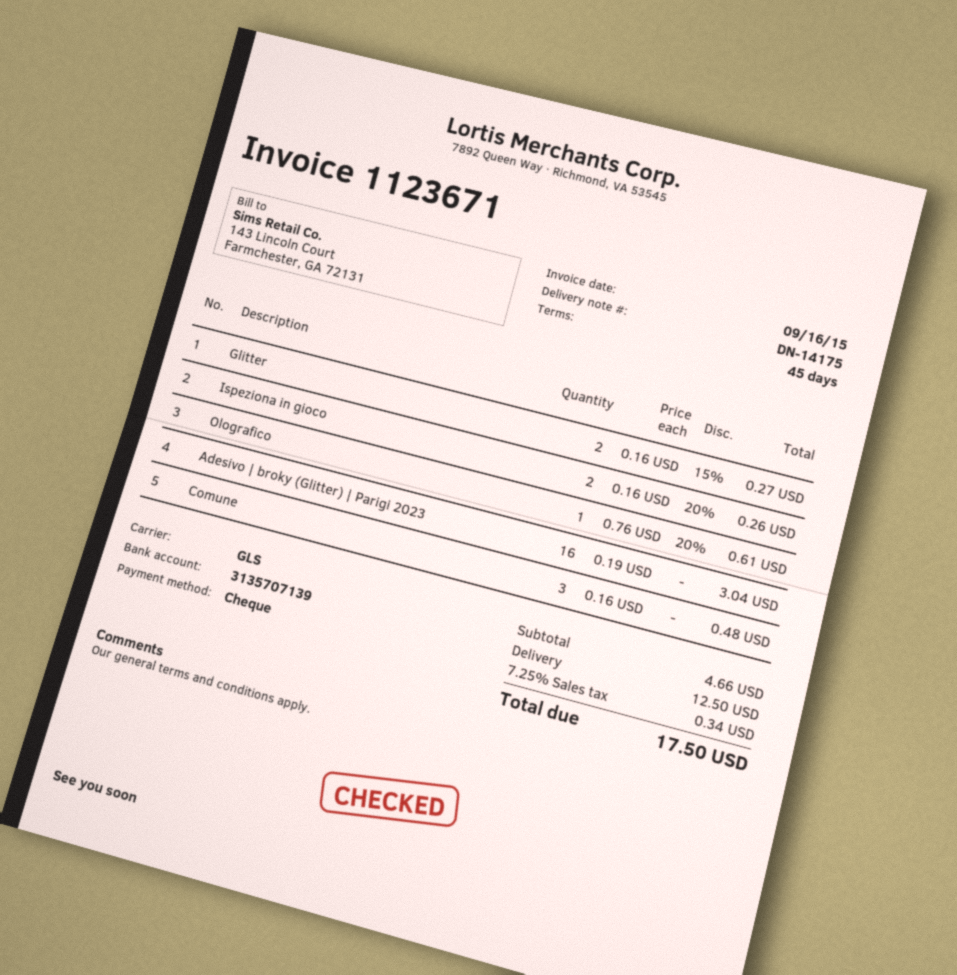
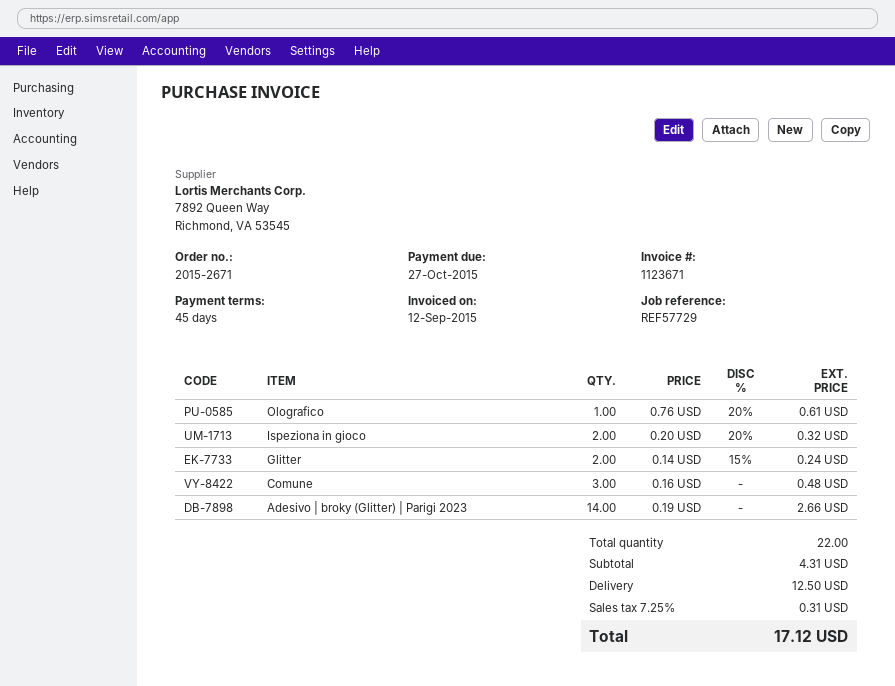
invoice date: 2015-09-16 -> 2015-09-12
Glitter: 2 x 0.16 - 15% = 0.27 -> 2 x 0.14 - 15% = 0.24
Ispeziona in gioco: 2 x 0.16 - 20% = 0.26 -> 2 x 0.20 - 20% = 0.32
Adesivo | broky (Glitter) | Parigi 2023: 16 x 0.19 = 3.04 -> 14 x 0.19 = 2.66
subtotal: 4.66 -> 4.31
tax: 7.25% = 0.34 -> 7.25% = 0.31
total: 17.50 -> 17.12

